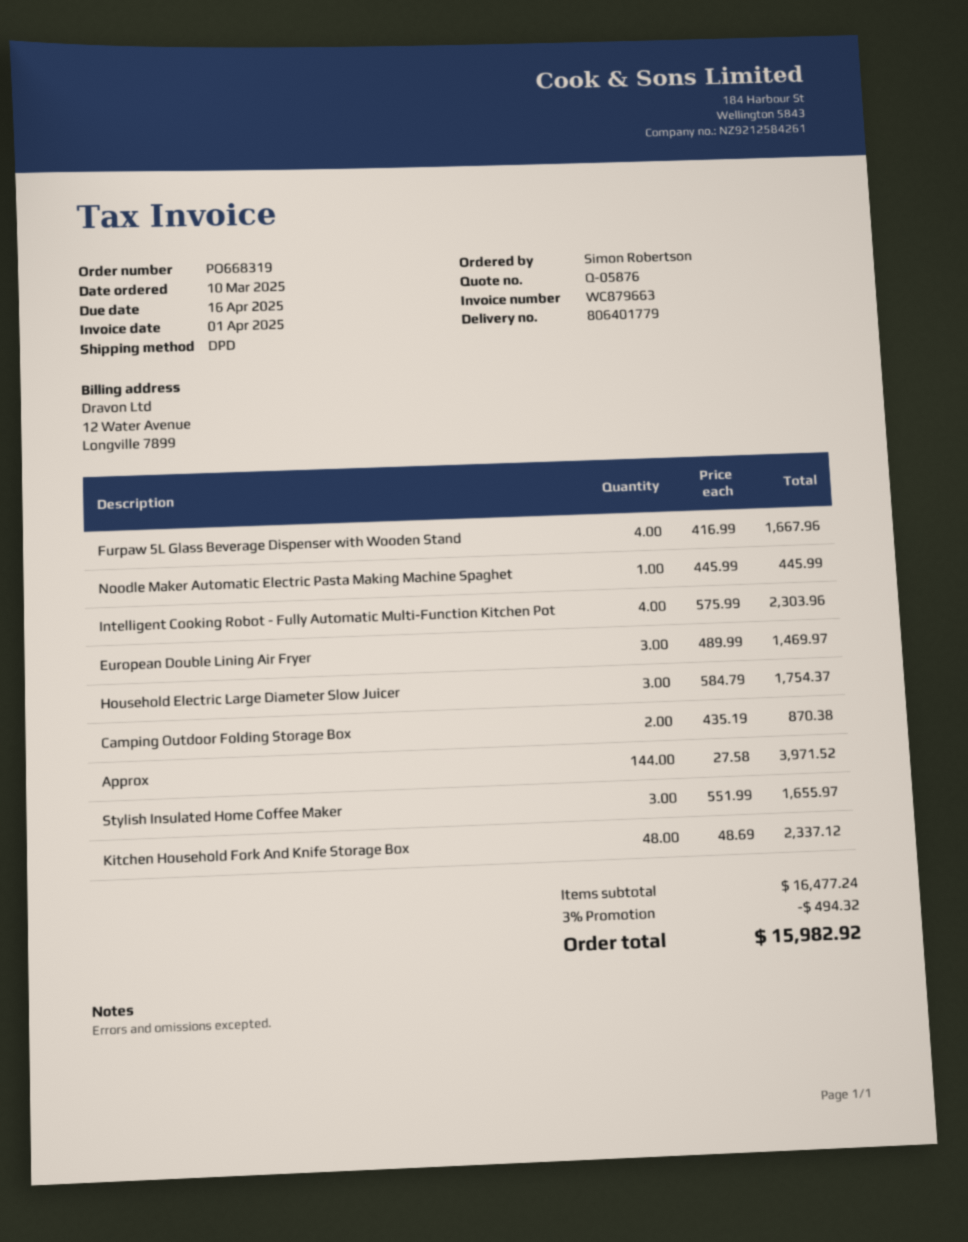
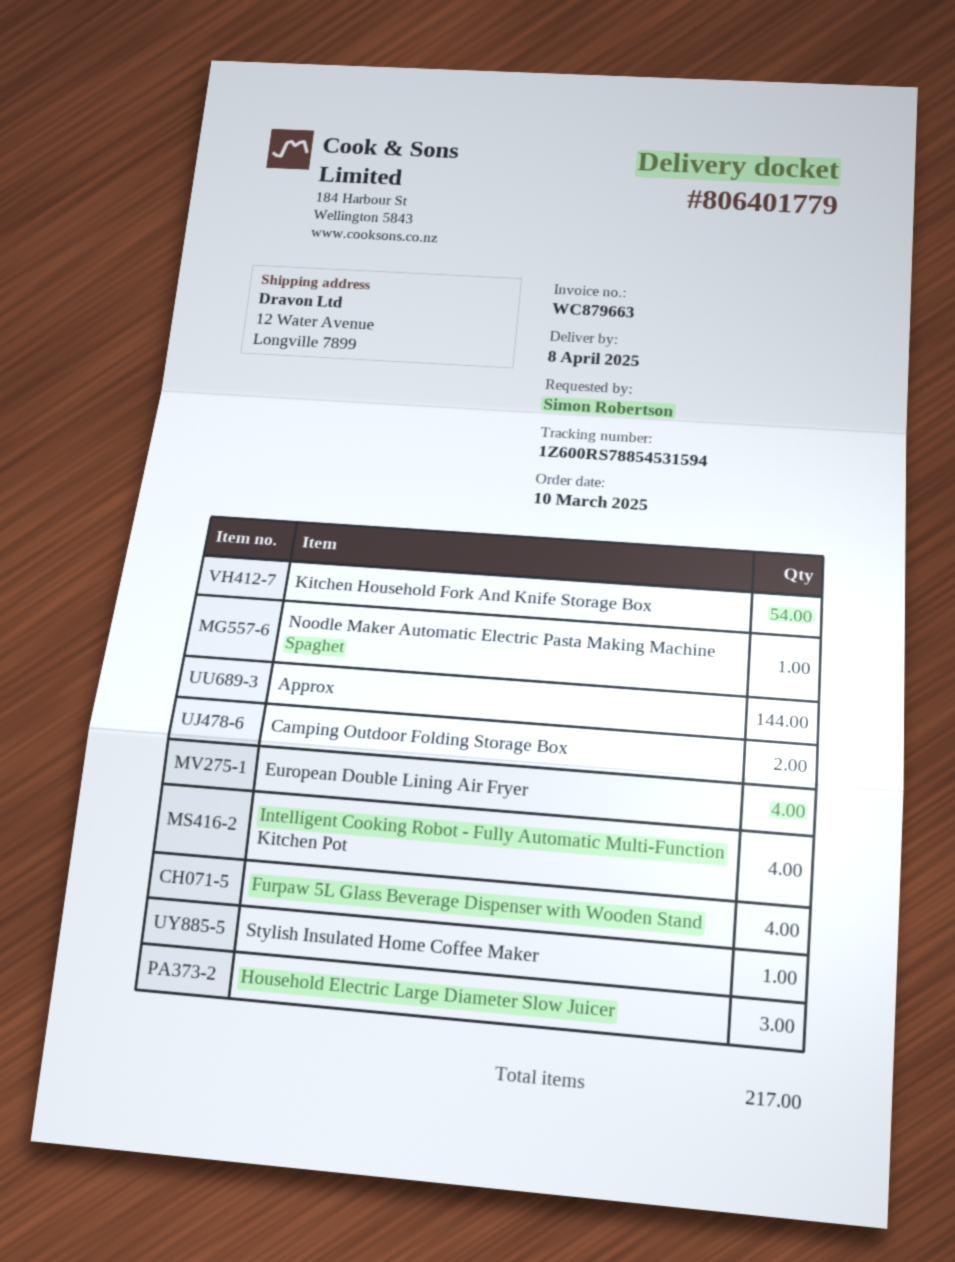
European Double Lining Air Fryer: 3 -> 4
Stylish Insulated Home Coffee Maker: 3 -> 1
Kitchen Household Fork And Knife Storage Box: 48 -> 54

